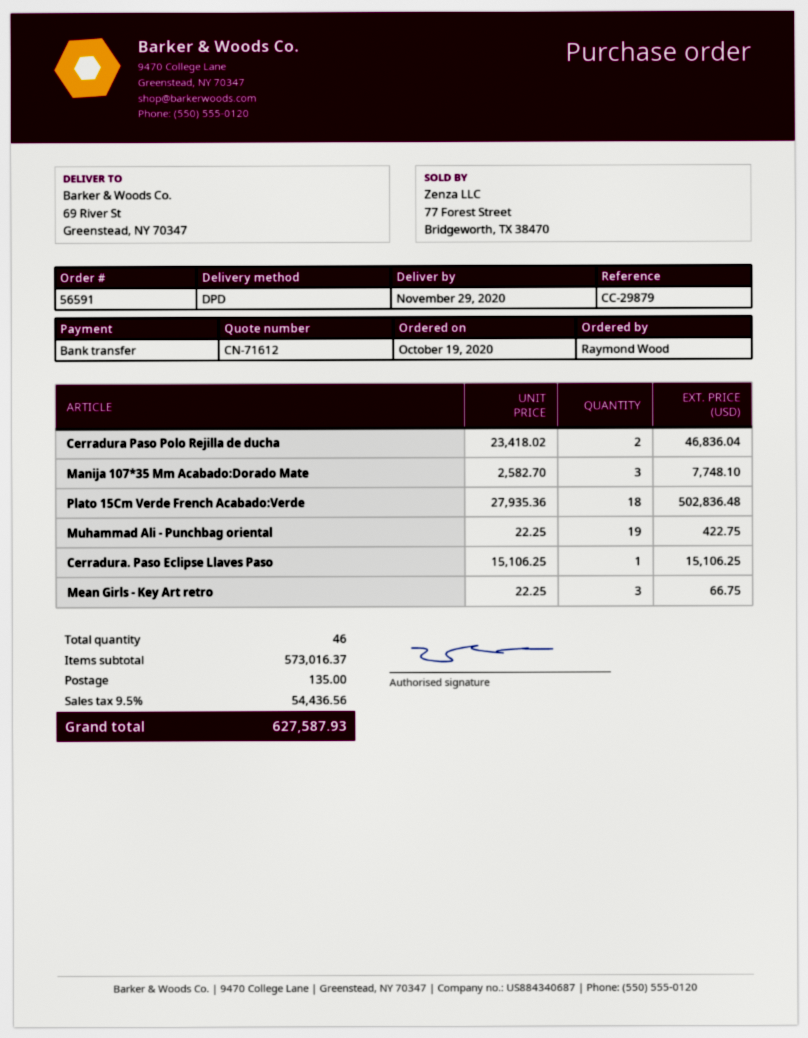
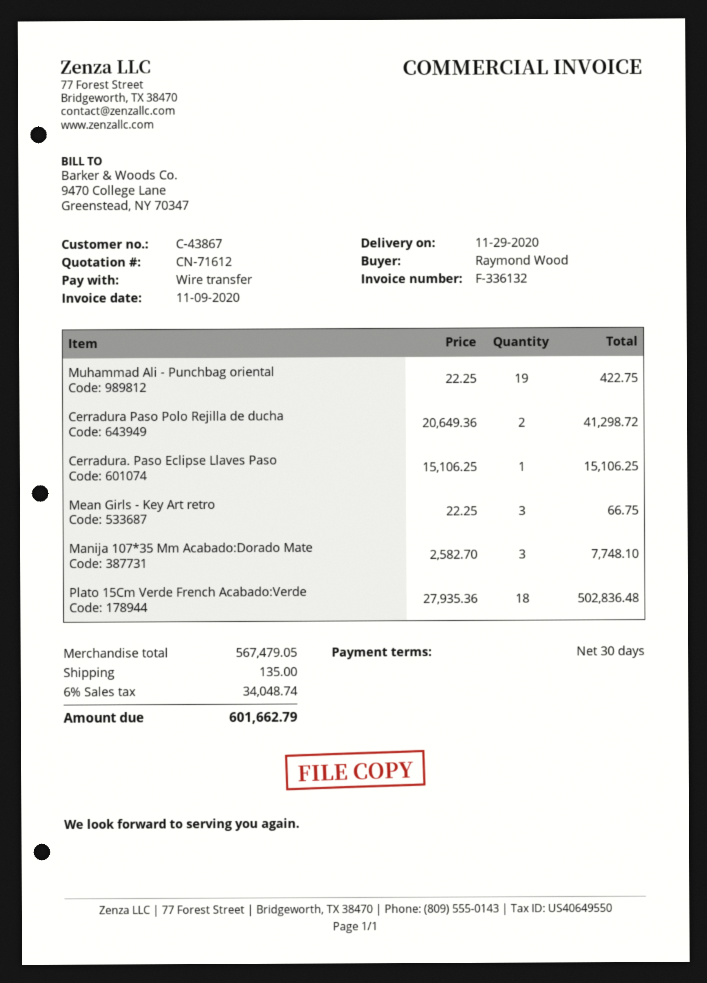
Cerradura Paso Polo Rejilla de ducha: 2 x 23418.02 = 46836.04 -> 2 x 20649.36 = 41298.72
subtotal: 573016.37 -> 567479.05
tax: 9.5% = 54436.56 -> 6% = 34048.74
total: 627587.93 -> 601662.79

